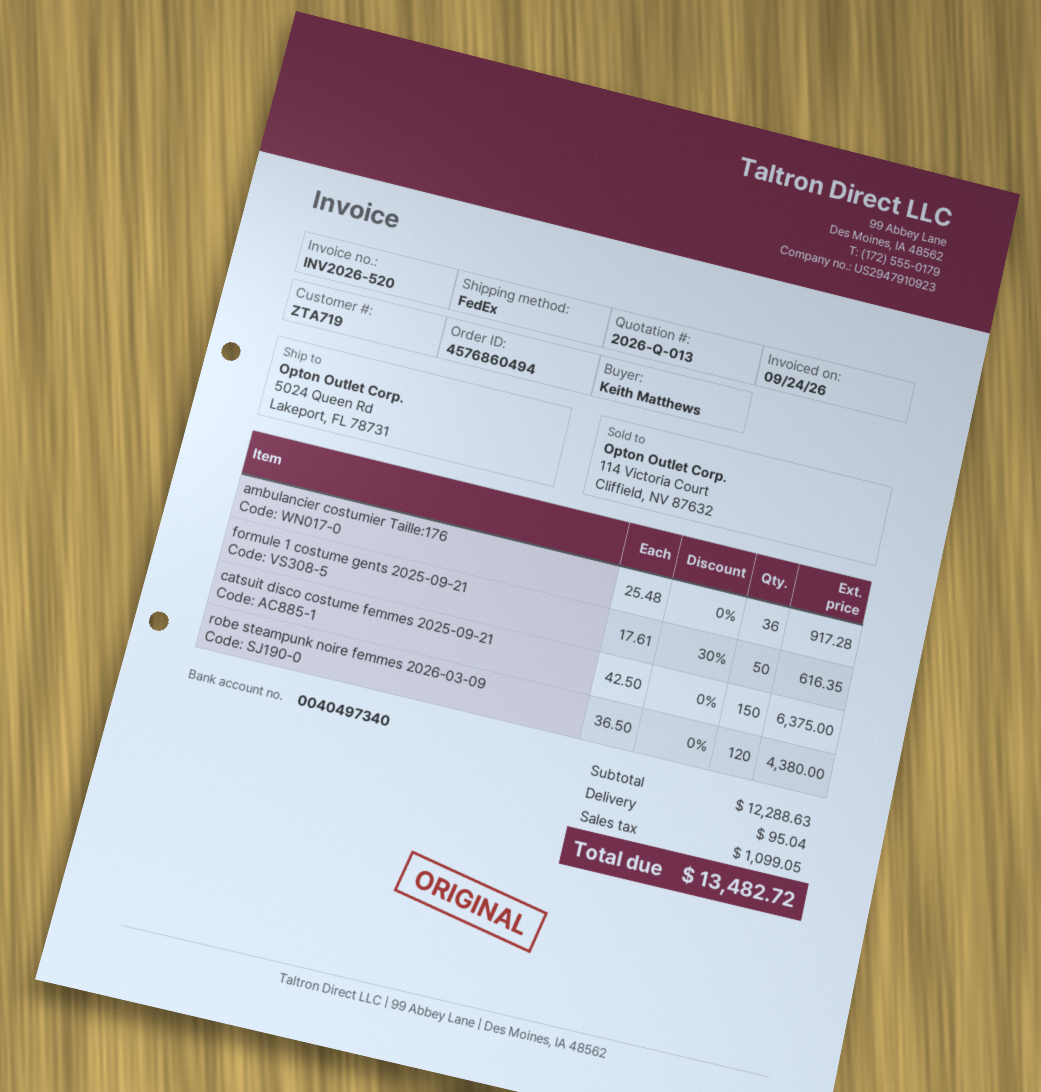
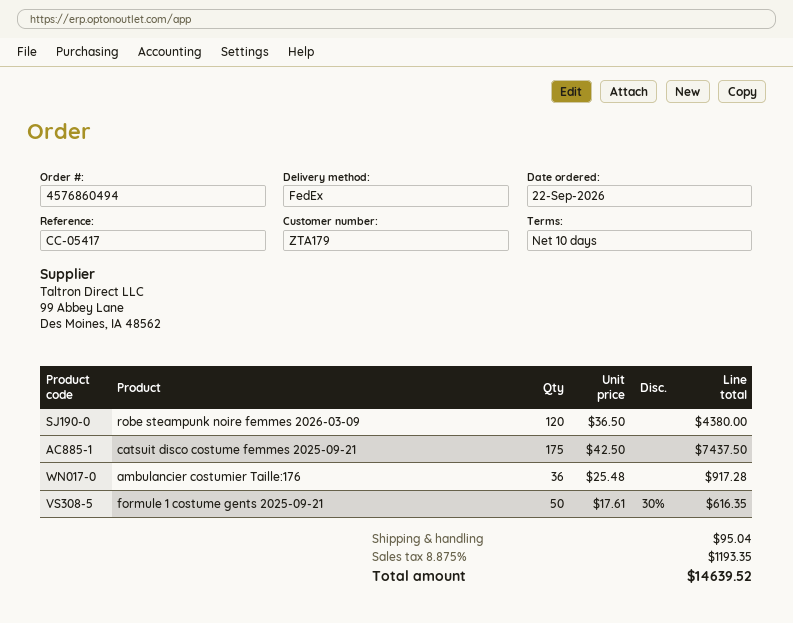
customer number: ZTA719 -> ZTA179
catsuit disco costume femmes 2025-09-21: 150 x 42.50 = 6375.00 -> 175 x 42.50 = 7437.50
tax: 1099.05 -> 1193.35
total: 13482.72 -> 14639.52

